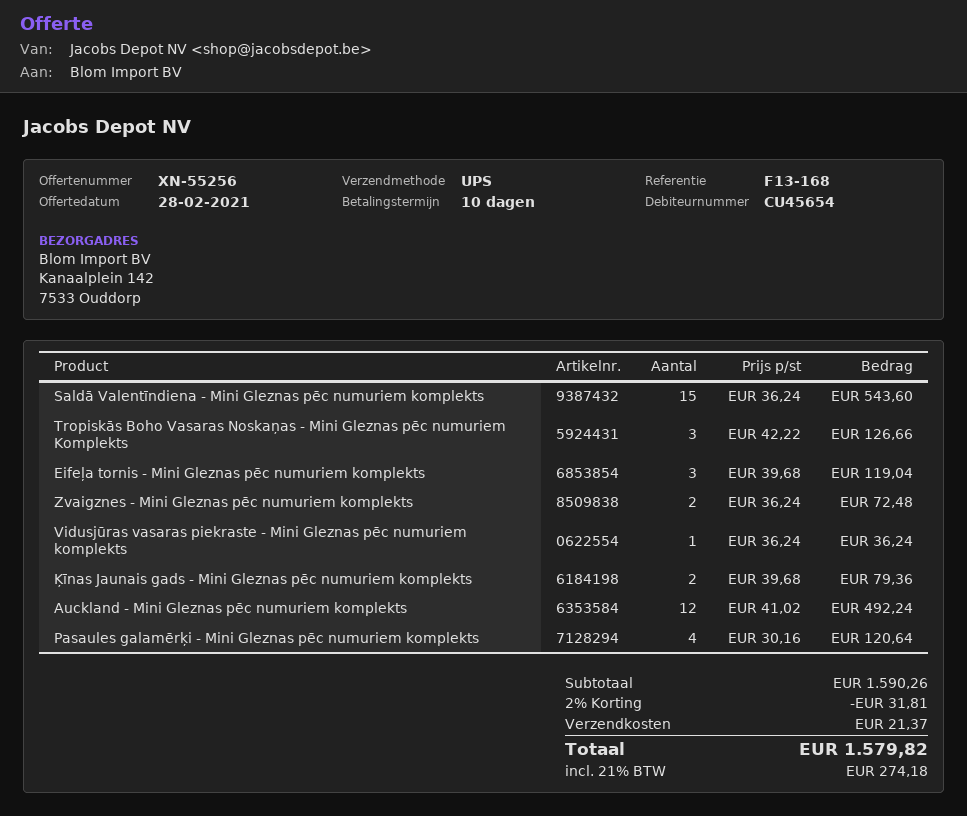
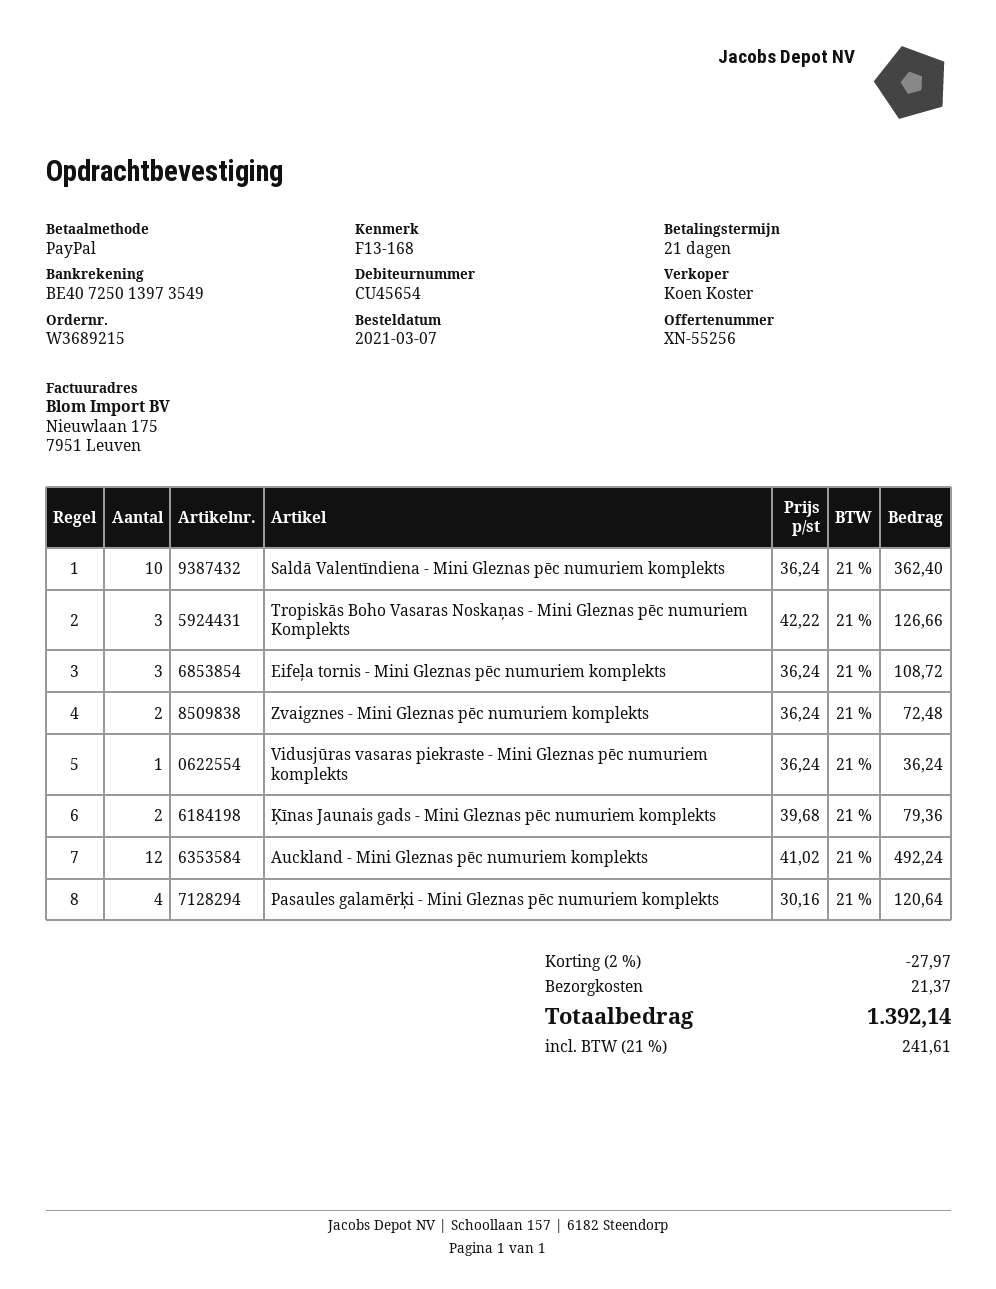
payment terms: 10 days -> 21 days
Saldā Valentīndiena - Mini Gleznas pēc numuriem komplekts: 15 x 36.24 = 543.60 -> 10 x 36.24 = 362.40
Eifeļa tornis - Mini Gleznas pēc numuriem komplekts: 3 x 39.68 = 119.04 -> 3 x 36.24 = 108.72
discount: 2% = 31.81 -> 2% = 27.97
tax: 21% = 274.18 -> 21% = 241.61
total: 1579.82 -> 1392.14

